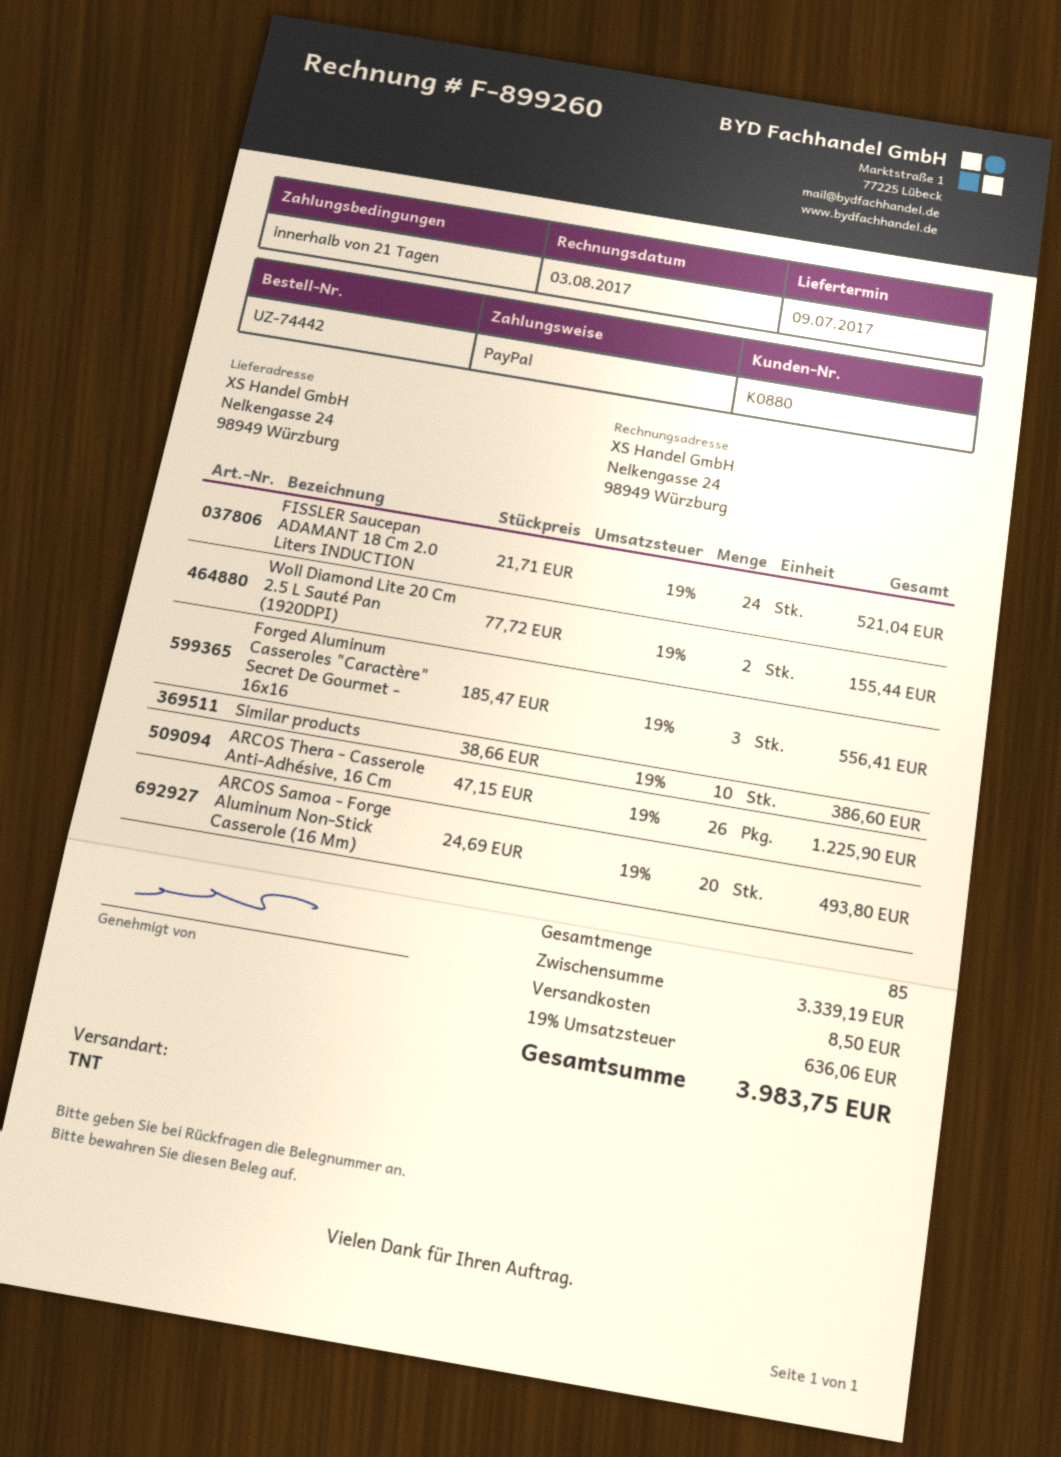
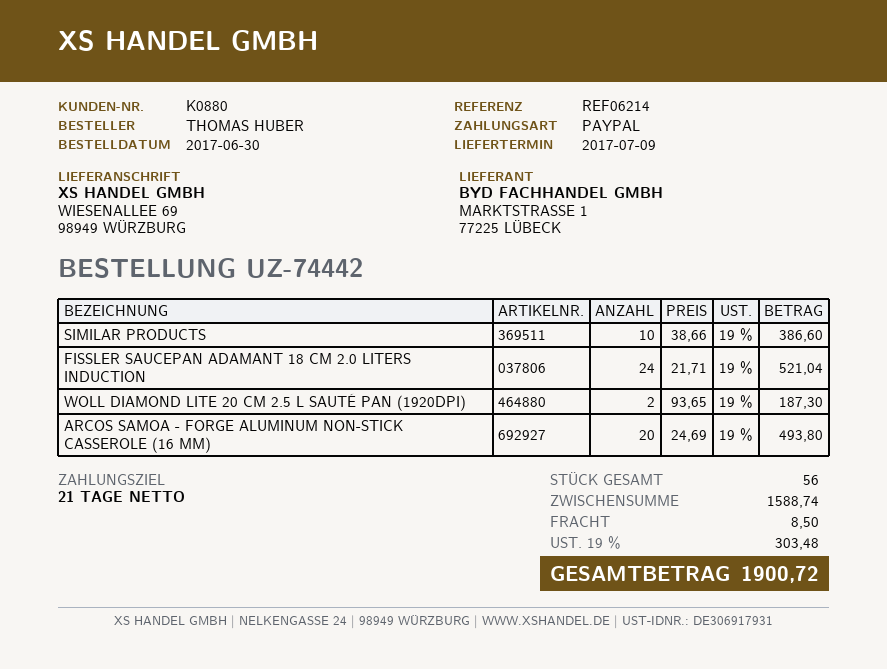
ship to: Nelkengasse 24, 98949 Würzburg -> WIESENALLEE 69, 98949 WÜRZBURG
Woll Diamond Lite 20 Cm 2.5 L Sauté Pan (1920DPI): 2 x 77.72 = 155.44 -> 2 x 93.65 = 187.30
Forged Aluminum Casseroles "Caractère" Secret De Gourmet - 16x16: 3 x 185.47 = 556.41 -> none
ARCOS Thera - Casserole Anti-Adhésive, 16 Cm: 26 x 47.15 = 1225.90 -> none
total quantity: 85 -> 56
subtotal: 3339.19 -> 1588.74
tax: 19% = 636.06 -> 19% = 303.48
total: 3983.75 -> 1900.72

